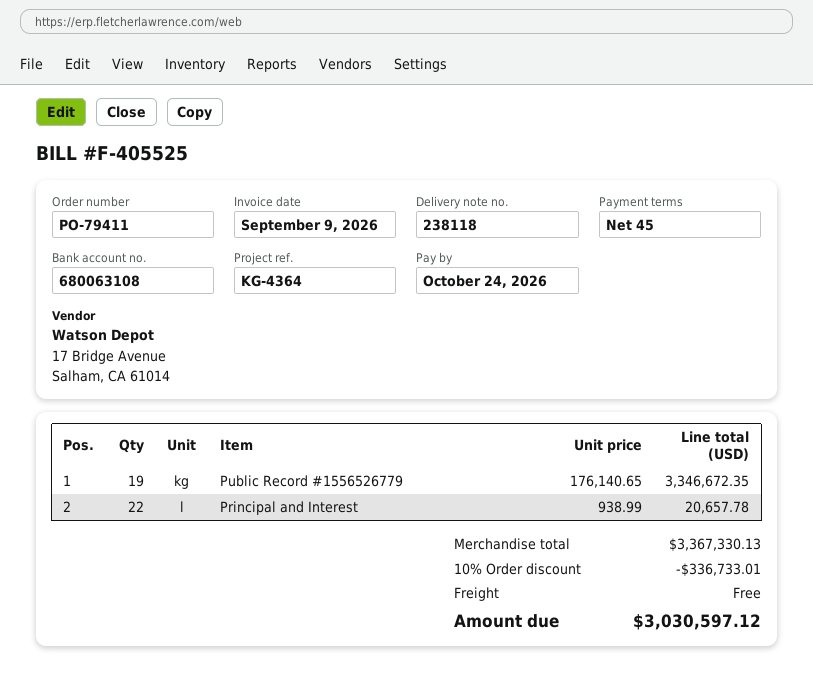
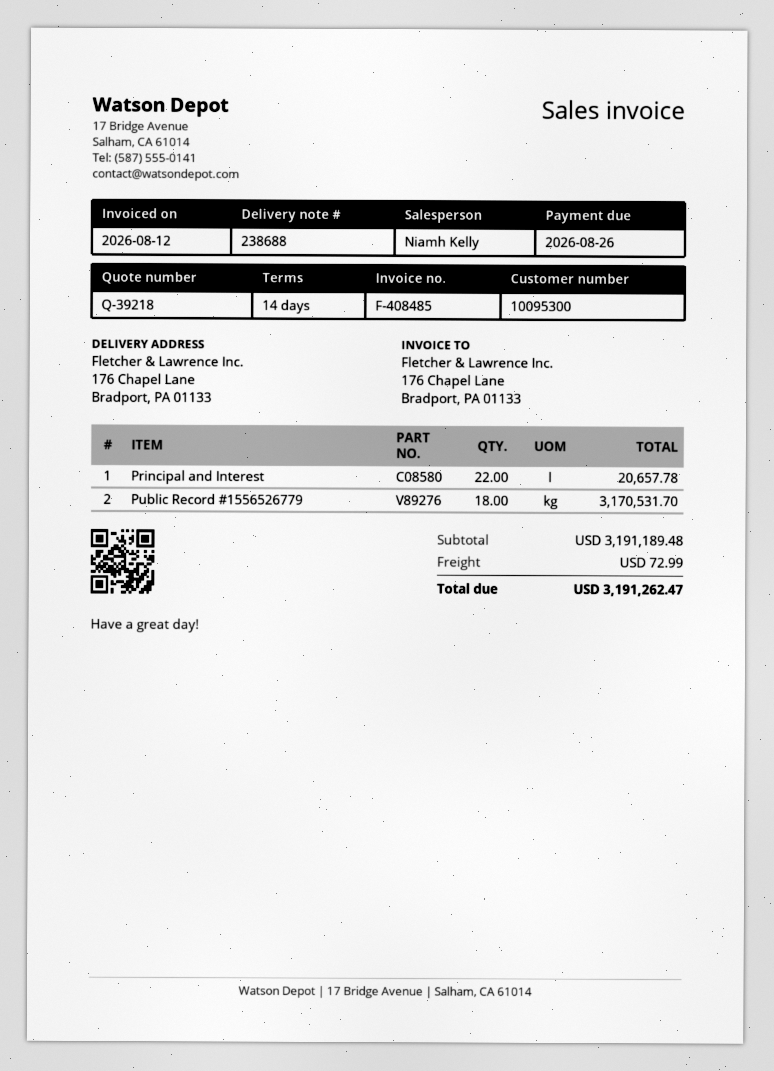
delivery note number: 238118 -> 238688
invoice number: F-405525 -> F-408485
invoice date: 2026-09-09 -> 2026-08-12
payment terms: 45 days -> 14 days
due date: 2026-10-24 -> 2026-08-26
Public Record #1556526779: 19 for 3346672.35 -> 18 for 3170531.70
subtotal: 3367330.13 -> 3191189.48
discount: 10% = 336733.01 -> none
shipping: 0.00 -> 72.99
total: 3030597.12 -> 3191262.47

